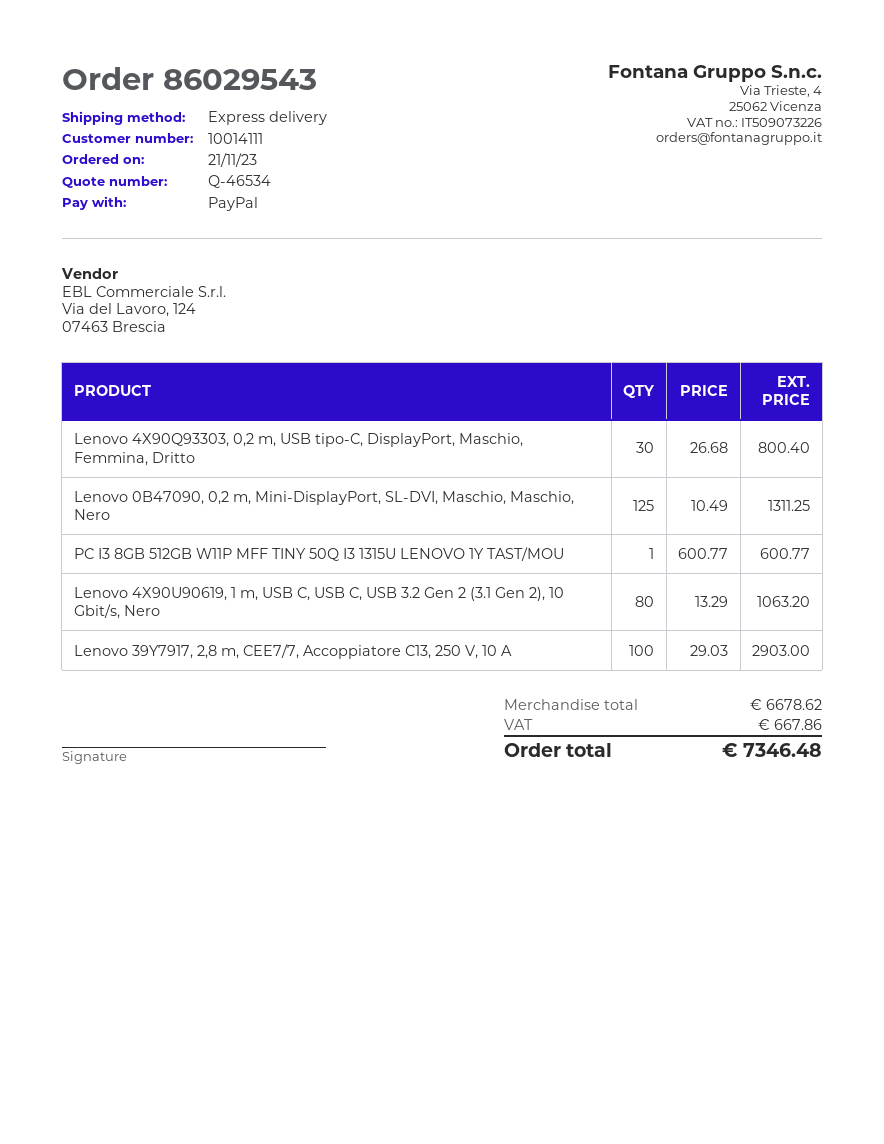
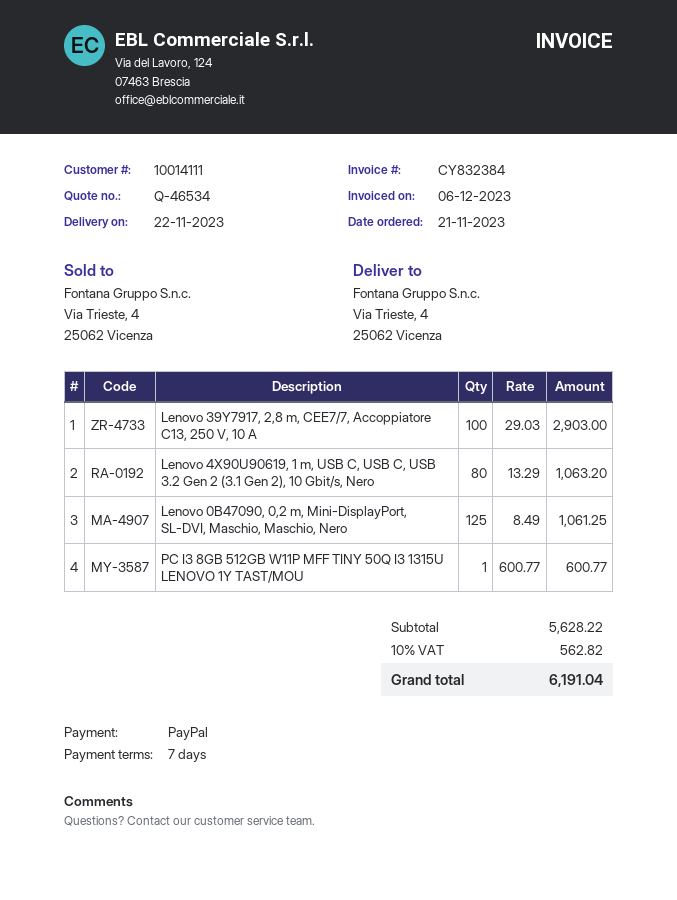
Lenovo 4X90Q93303, 0,2 m, USB tipo-C, DisplayPort, Maschio, Femmina, Dritto: 30 x 26.68 = 800.40 -> none
Lenovo 0B47090, 0,2 m, Mini-DisplayPort, SL-DVI, Maschio, Maschio, Nero: 125 x 10.49 = 1311.25 -> 125 x 8.49 = 1061.25
subtotal: 6678.62 -> 5628.22
tax: 667.86 -> 562.82
total: 7346.48 -> 6191.04

